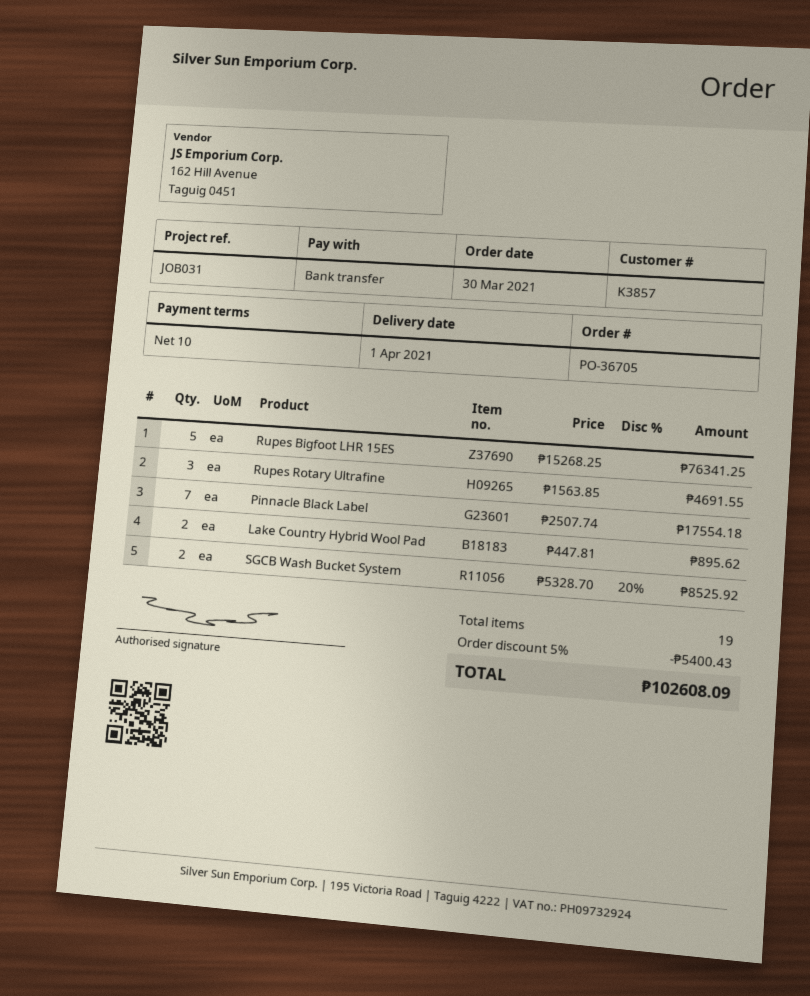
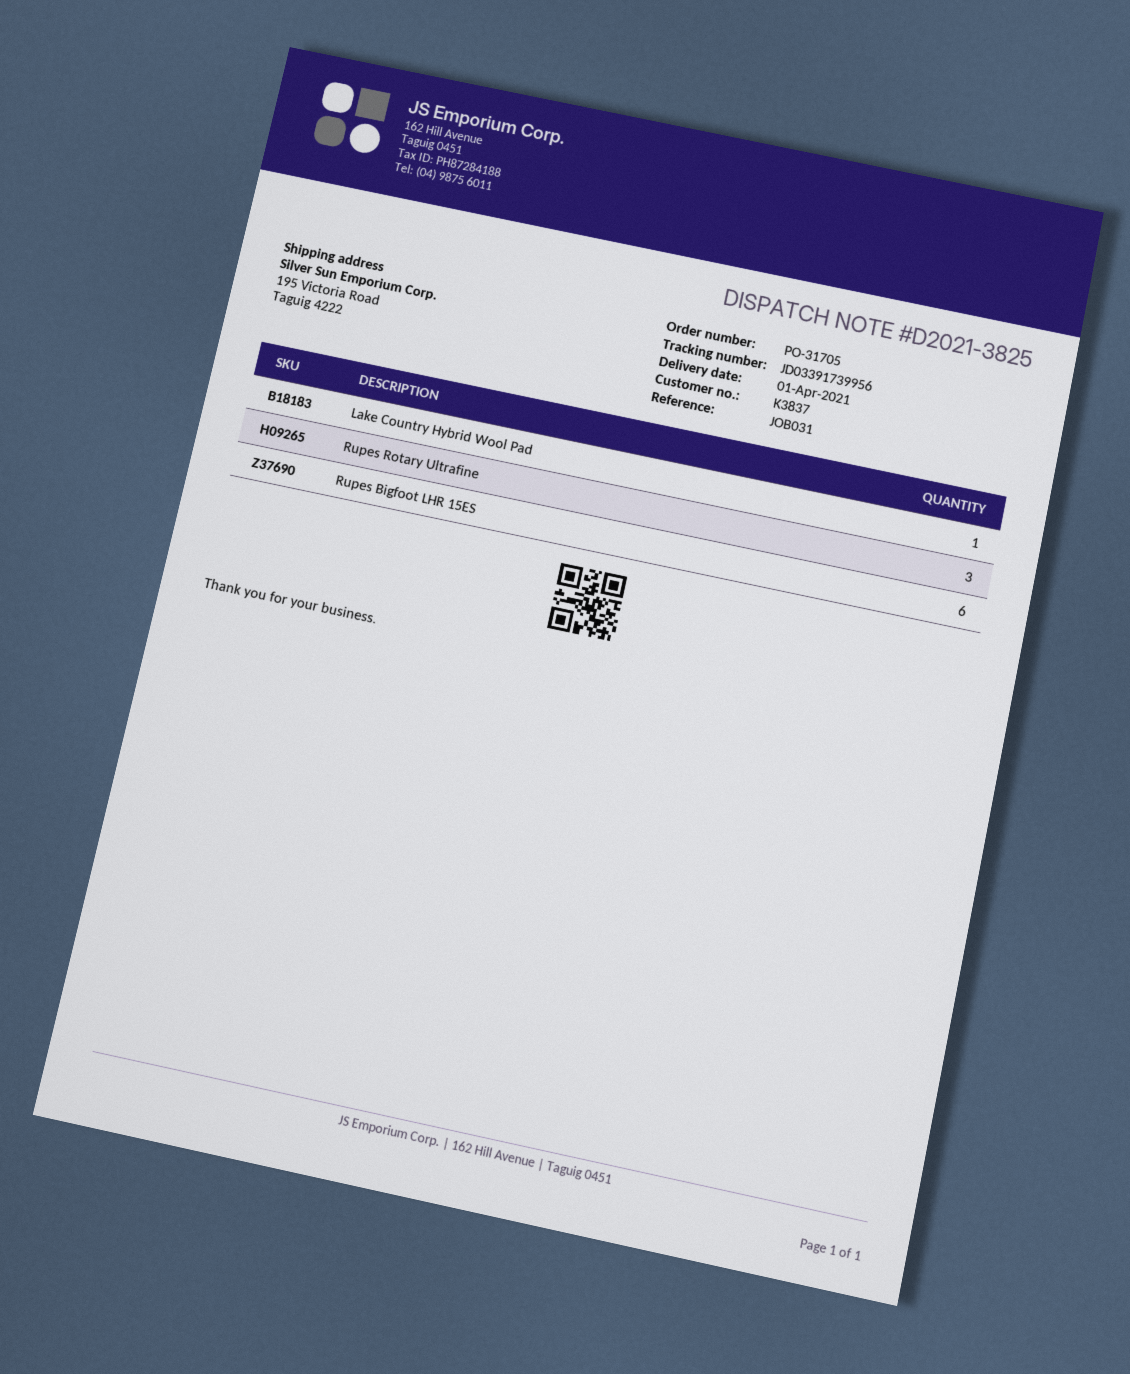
order number: PO-36705 -> PO-31705
customer number: K3857 -> K3837
Rupes Bigfoot LHR 15ES: 5 -> 6
Pinnacle Black Label: 7 -> none
Lake Country Hybrid Wool Pad: 2 -> 1
SGCB Wash Bucket System: 2 -> none

